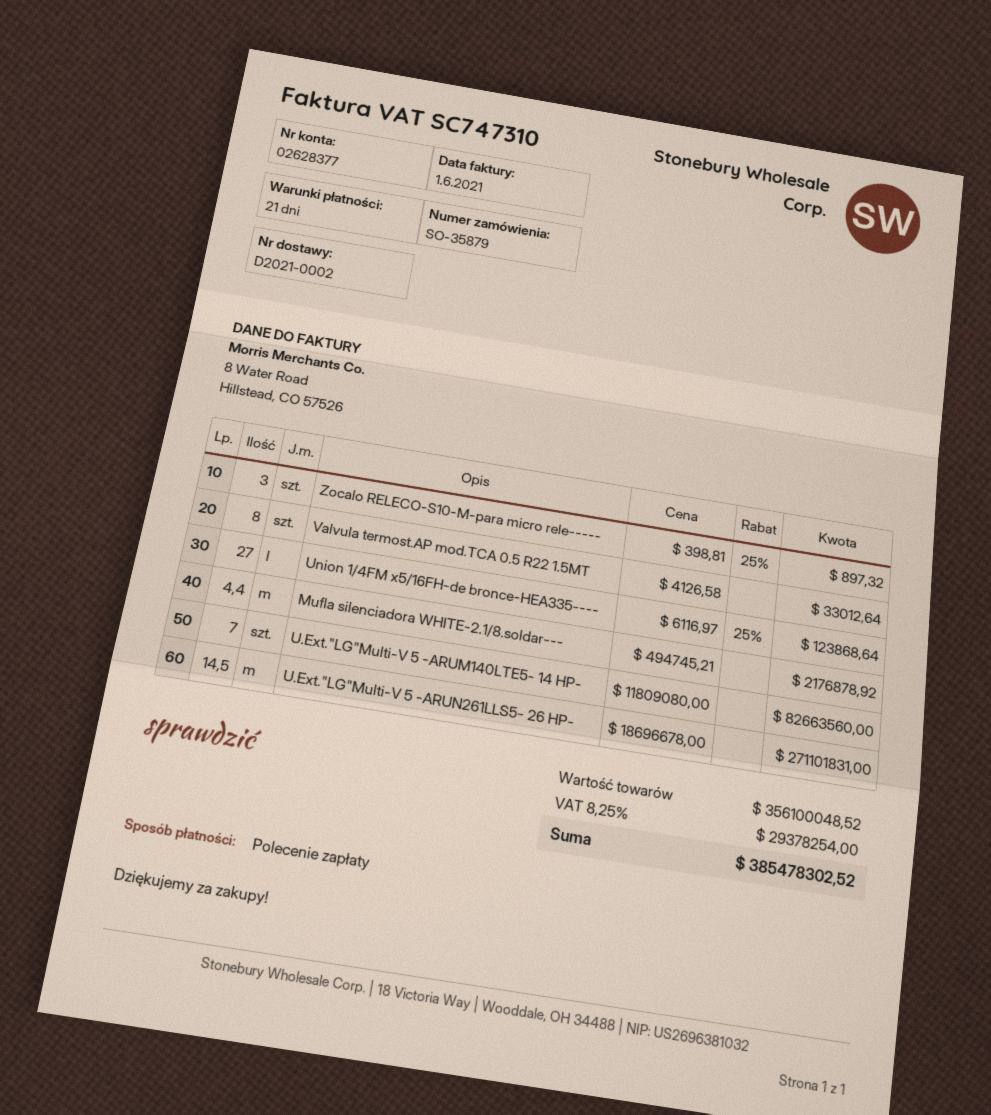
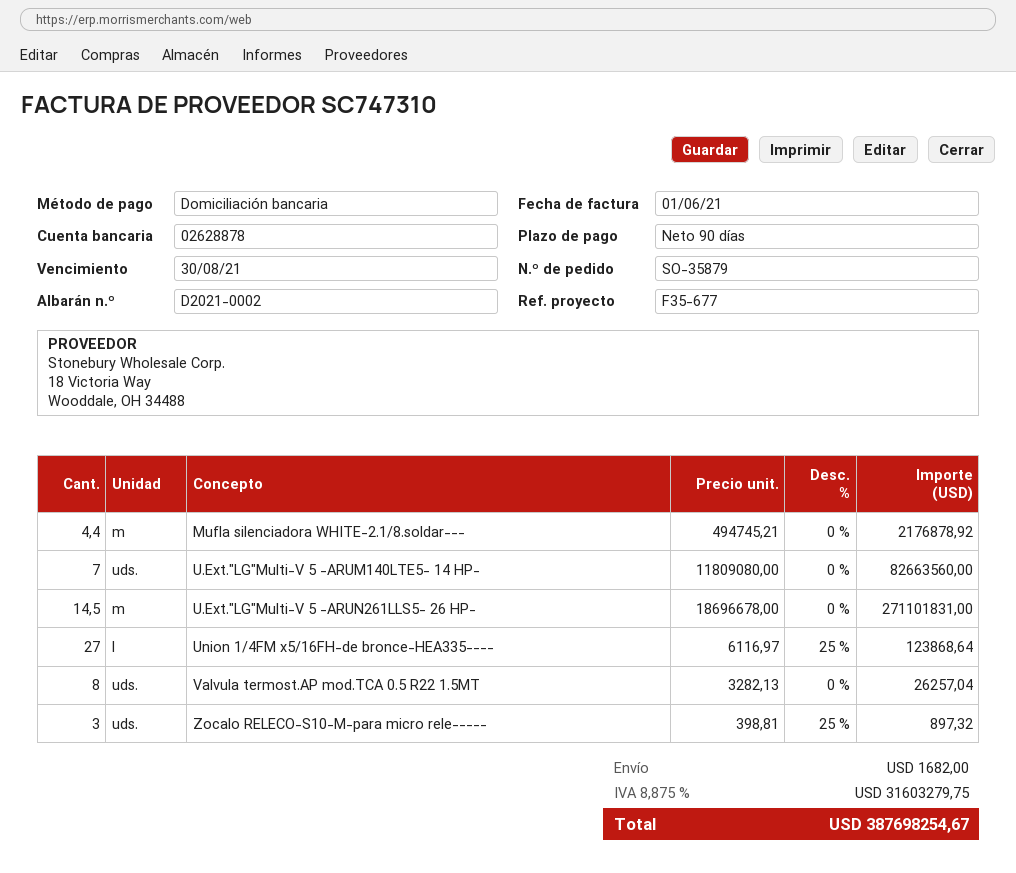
payment terms: 21 days -> 90 days
bank account: 02628377 -> 02628878
Valvula termost.AP mod.TCA 0.5 R22 1.5MT: 8 x 4126.58 = 33012.64 -> 8 x 3282.13 = 26257.04
shipping: none -> 1682.00
tax: 8.25% = 29378254.00 -> 8.875% = 31603279.75
total: 385478302.52 -> 387698254.67

